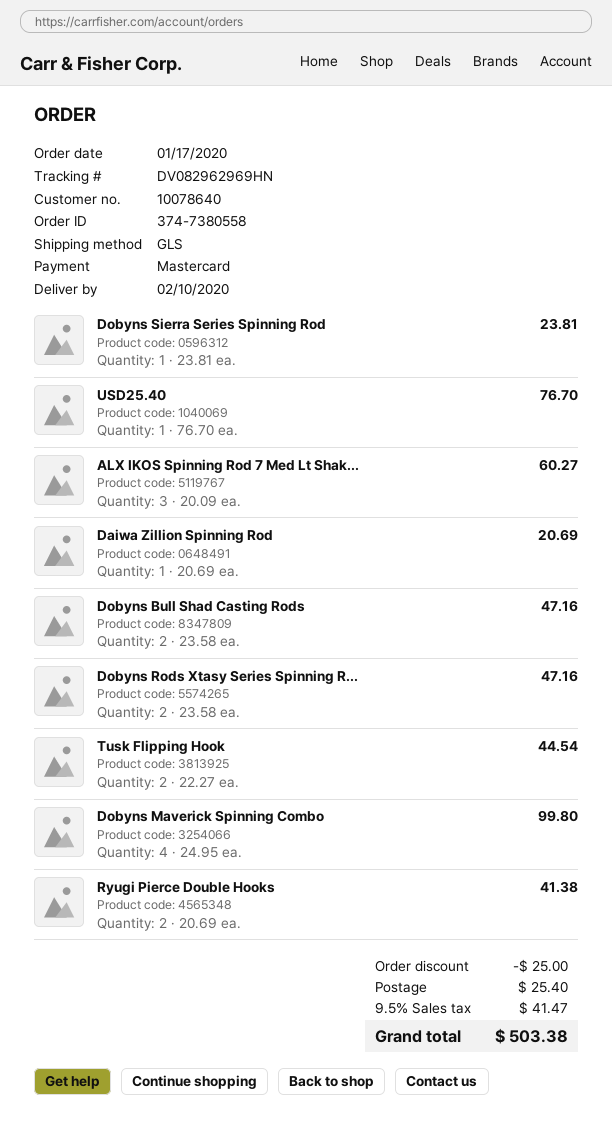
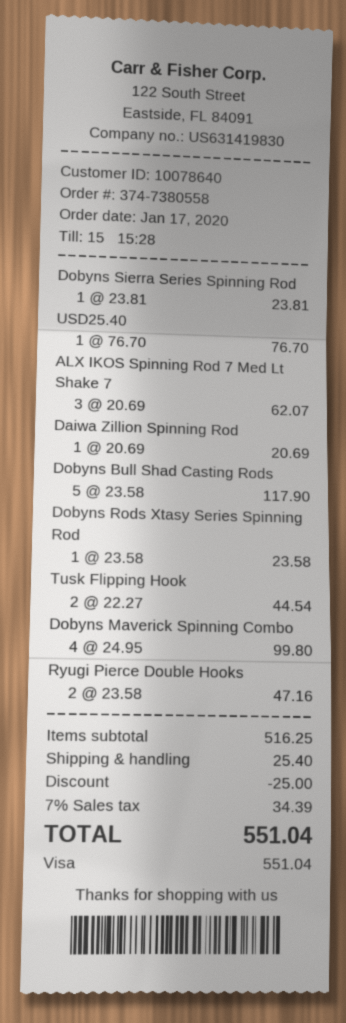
payment method: Mastercard -> Visa
ALX IKOS Spinning Rod 7 Med Lt Shak...: 3 x 20.09 = 60.27 -> 3 x 20.69 = 62.07
Dobyns Bull Shad Casting Rods: 2 x 23.58 = 47.16 -> 5 x 23.58 = 117.90
Dobyns Rods Xtasy Series Spinning R...: 2 x 23.58 = 47.16 -> 1 x 23.58 = 23.58
Ryugi Pierce Double Hooks: 2 x 20.69 = 41.38 -> 2 x 23.58 = 47.16
tax: 9.5% = 41.47 -> 7% = 34.39
total: 503.38 -> 551.04

